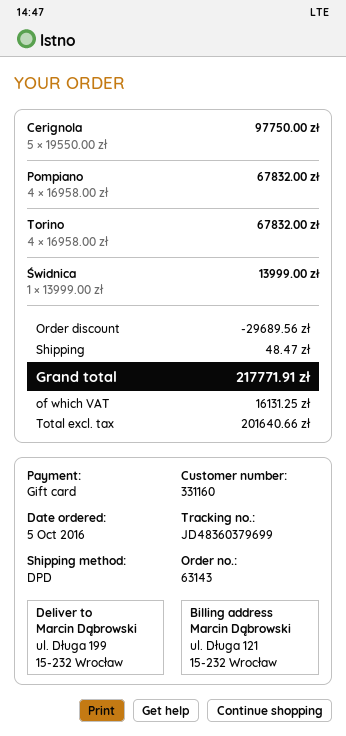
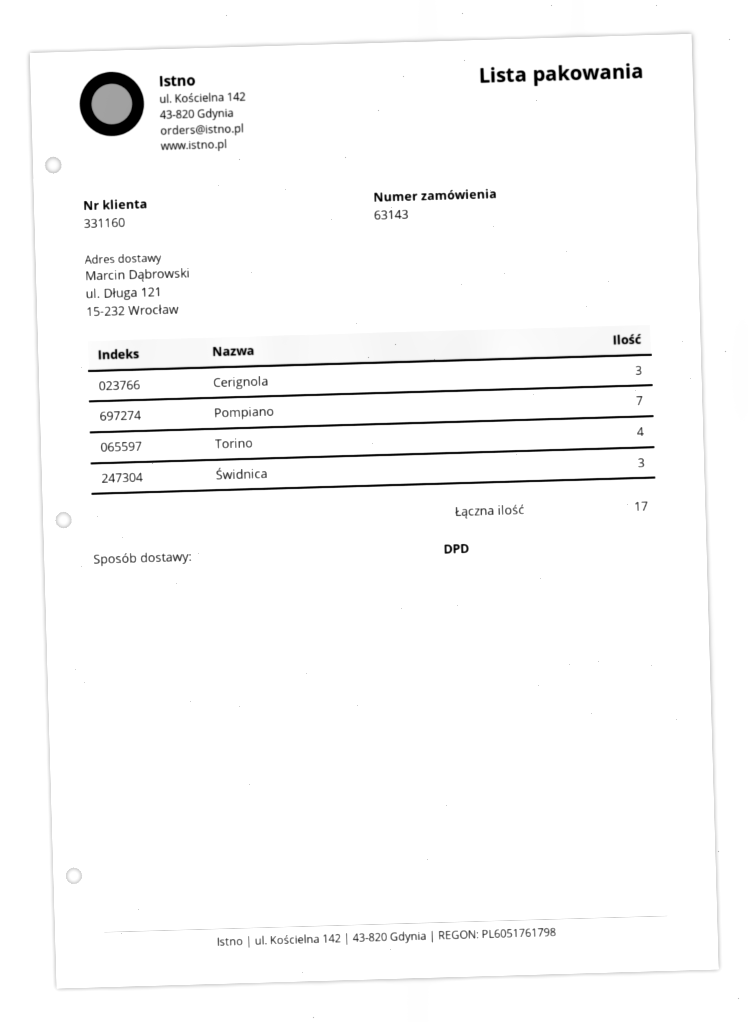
ship to: ul. Długa 199, 15-232 Wrocław -> ul. Długa 121, 15-232 Wrocław
Cerignola: 5 -> 3
Pompiano: 4 -> 7
Świdnica: 1 -> 3

